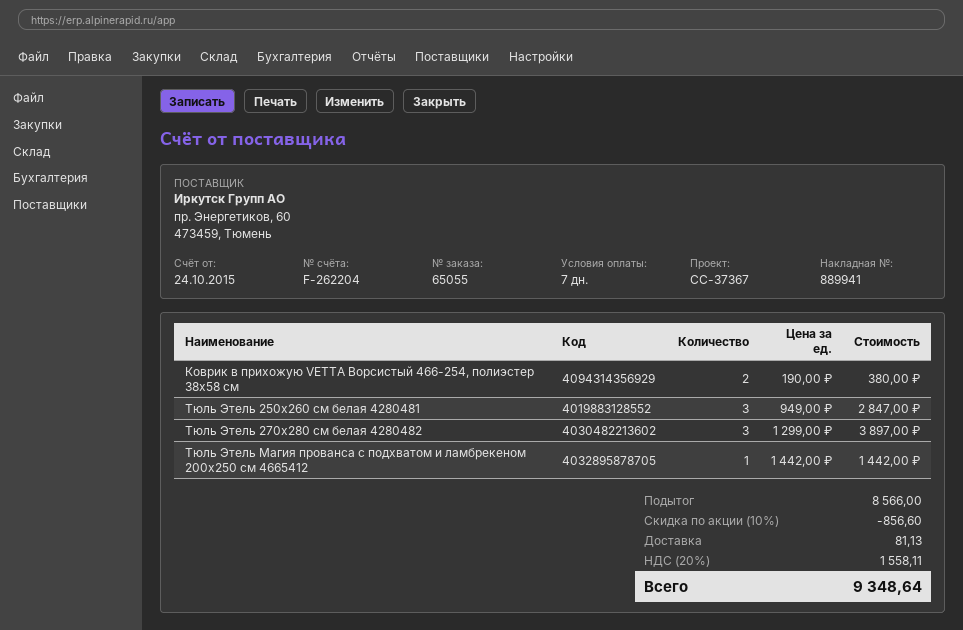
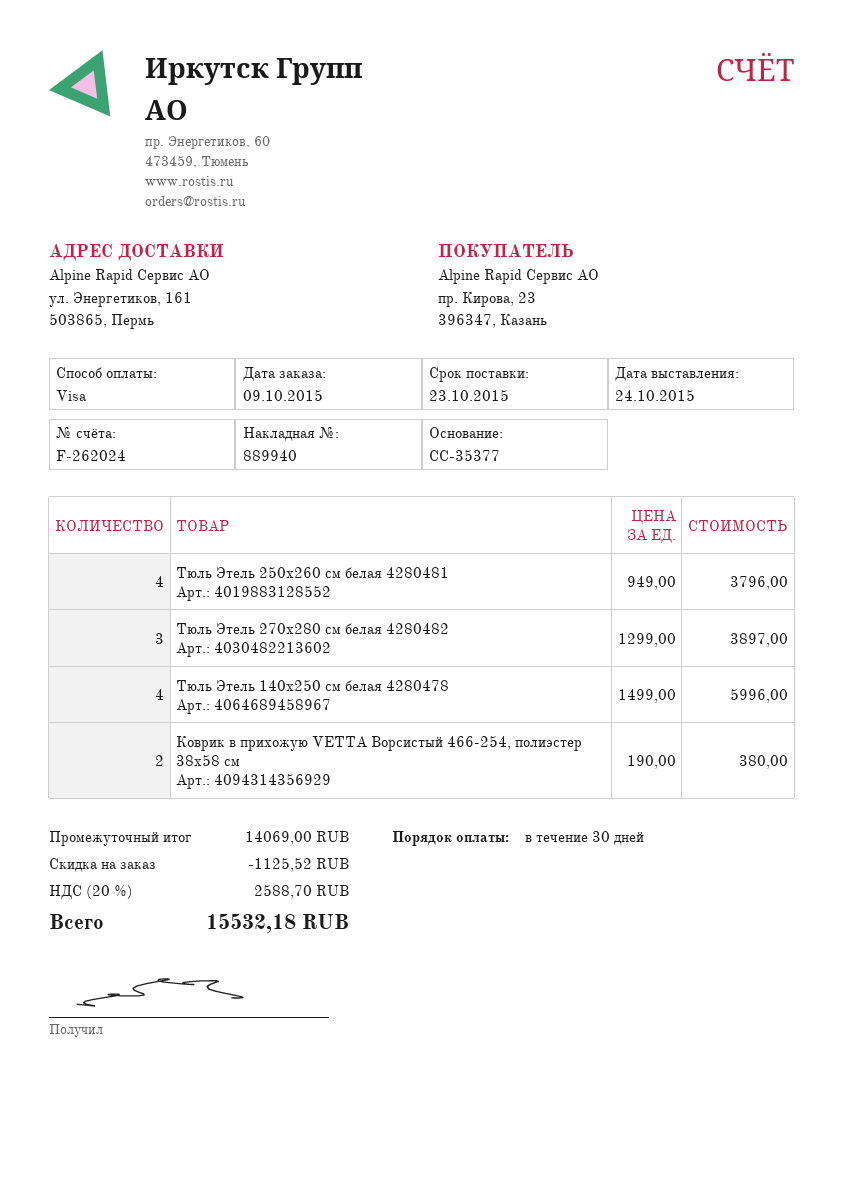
delivery note number: 889941 -> 889940
invoice number: F-262204 -> F-262024
payment terms: 7 days -> 30 days
reference: CC-37367 -> CC-35377
Тюль Этель 250x260 см белая 4280481: 3 x 949.00 = 2847.00 -> 4 x 949.00 = 3796.00
Тюль Этель Магия прованса с подхватом и ламбрекеном 200x250 см 4665412: 1 x 1442.00 = 1442.00 -> none
Тюль Этель 140x250 см белая 4280478: none -> 4 x 1499.00 = 5996.00
subtotal: 8566.00 -> 14069.00
discount: 856.60 -> 1125.52
shipping: 81.13 -> none
tax: 20% = 1558.11 -> 20% = 2588.70
total: 9348.64 -> 15532.18

